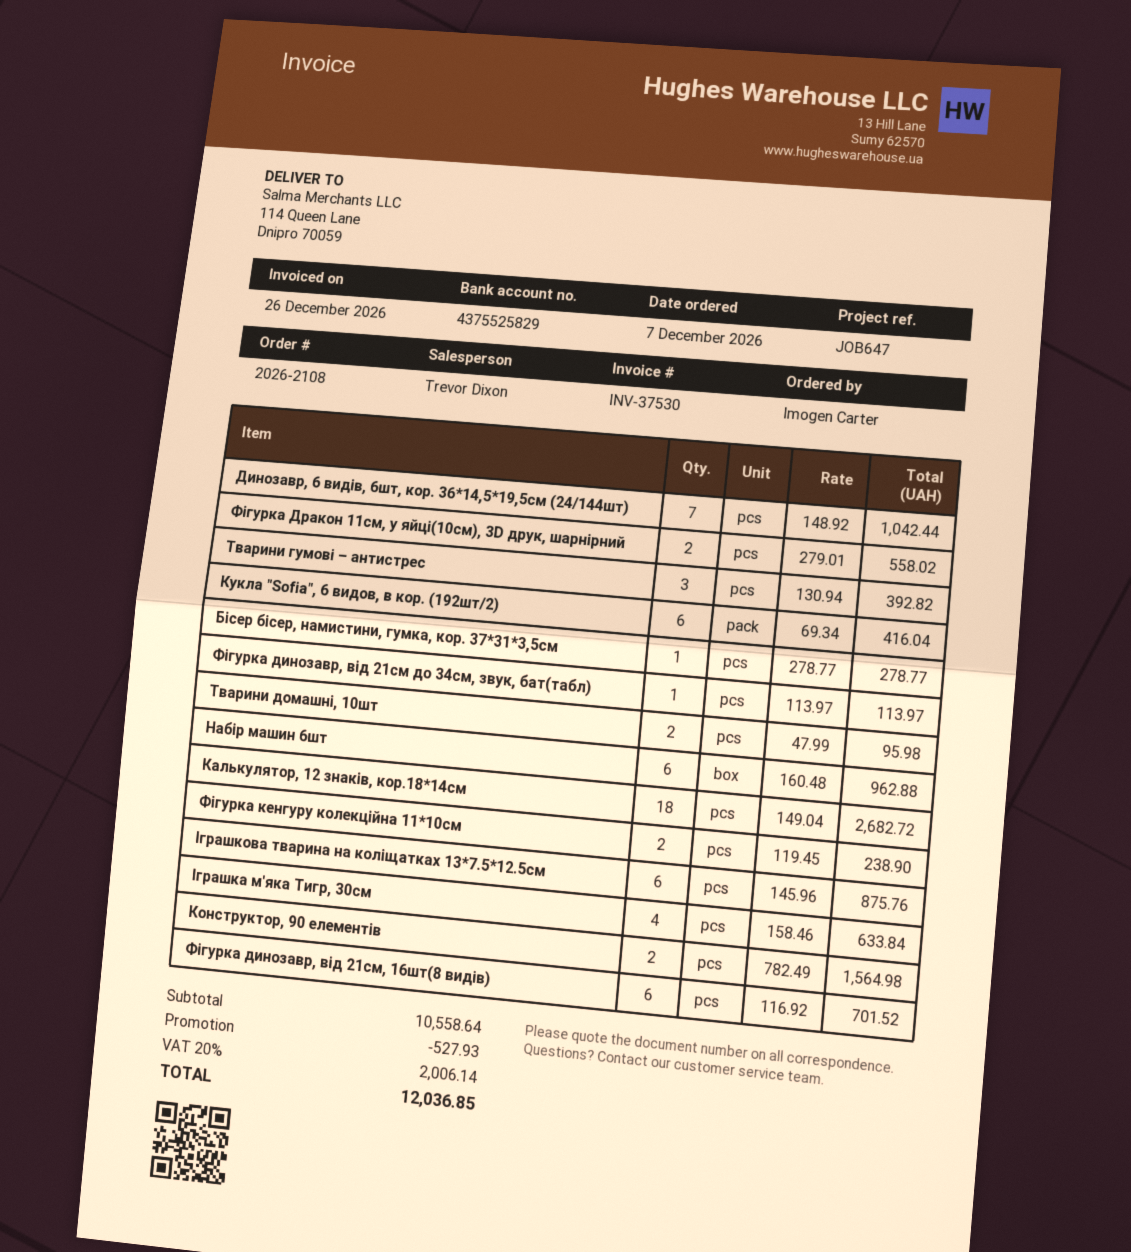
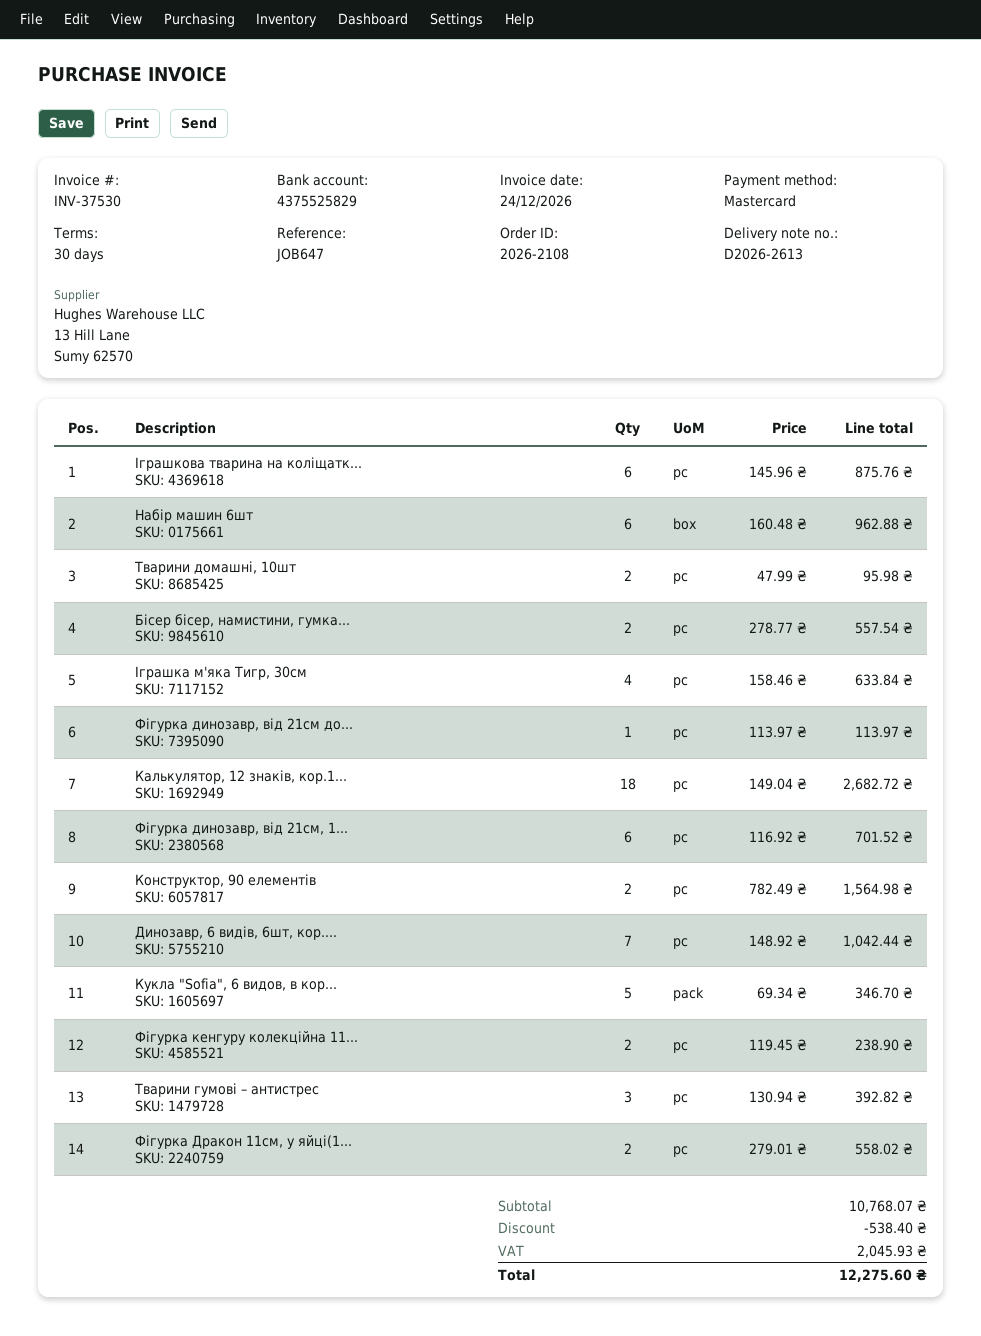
invoice date: 2026-12-26 -> 2026-12-24
Кукла "Sofia", 6 видов, в кор. (192шт/2): 6 x 69.34 = 416.04 -> 5 x 69.34 = 346.70
Бісер бісер, намистини, гумка, кор. 37*31*3,5см: 1 x 278.77 = 278.77 -> 2 x 278.77 = 557.54
subtotal: 10558.64 -> 10768.07
discount: 527.93 -> 538.40
tax: 2006.14 -> 2045.93
total: 12036.85 -> 12275.60

